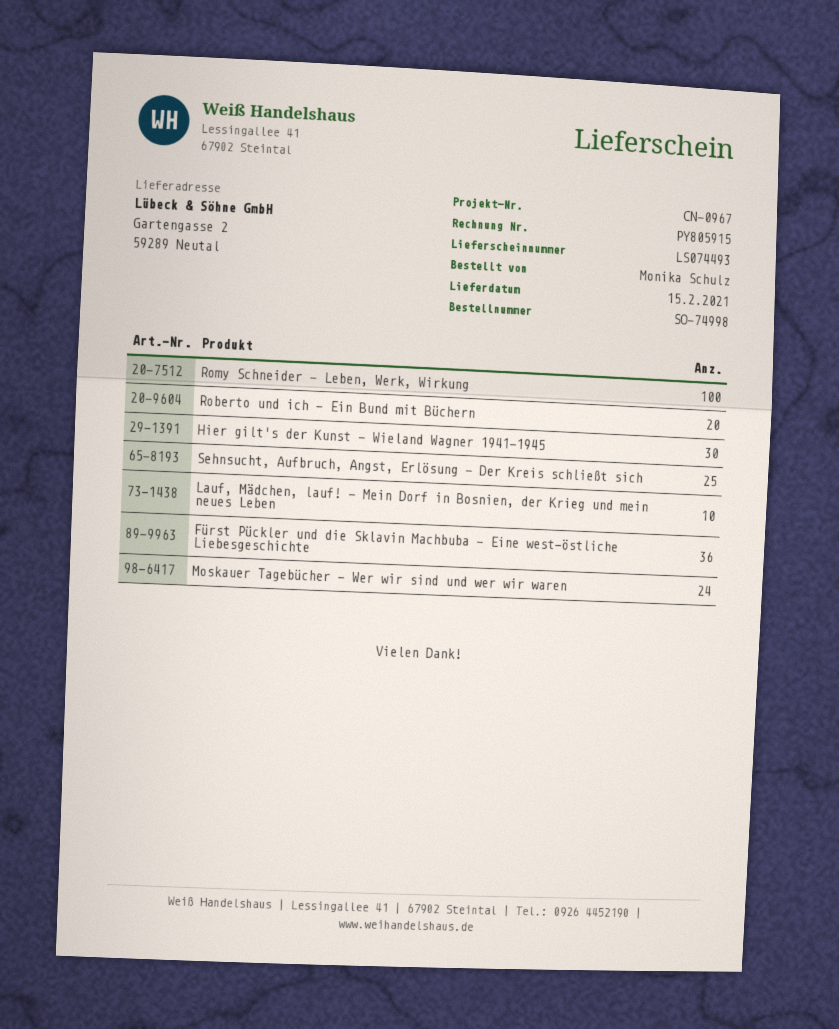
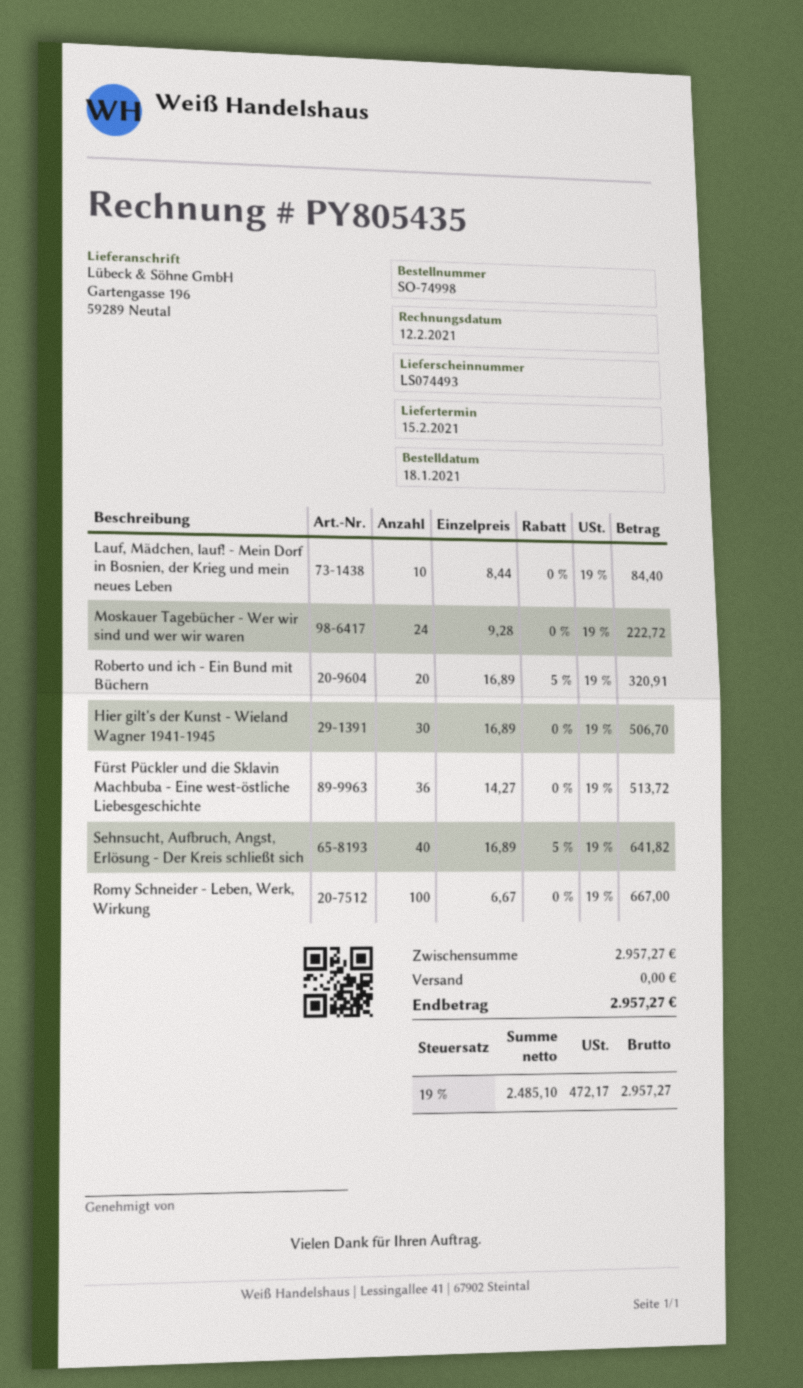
invoice number: PY805915 -> PY805435
ship to: Gartengasse 2, 59289 Neutal -> Gartengasse 196, 59289 Neutal
Sehnsucht, Aufbruch, Angst, Erlösung - Der Kreis schließt sich: 25 -> 40

